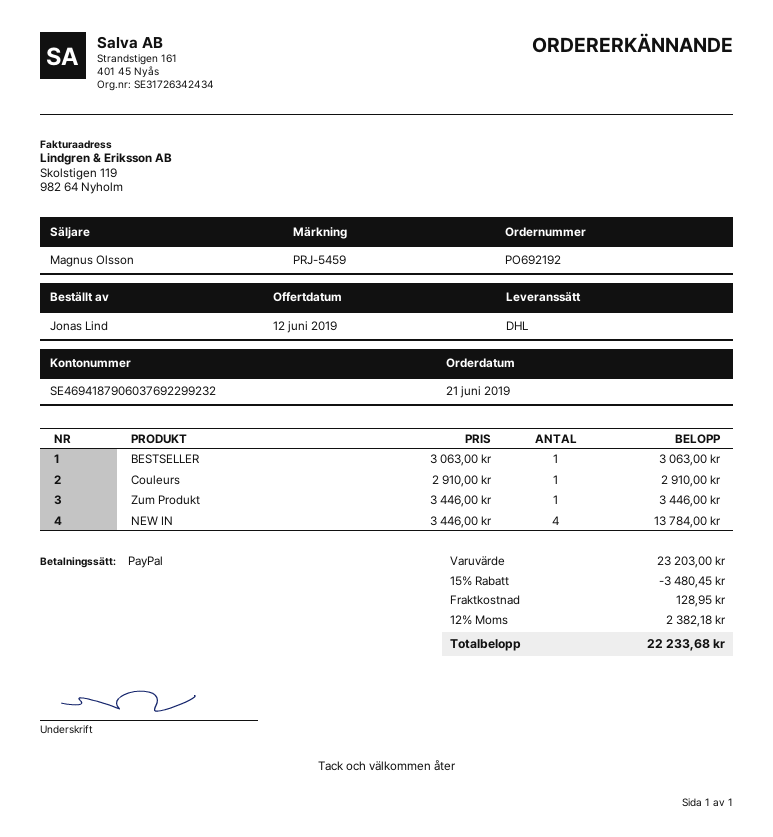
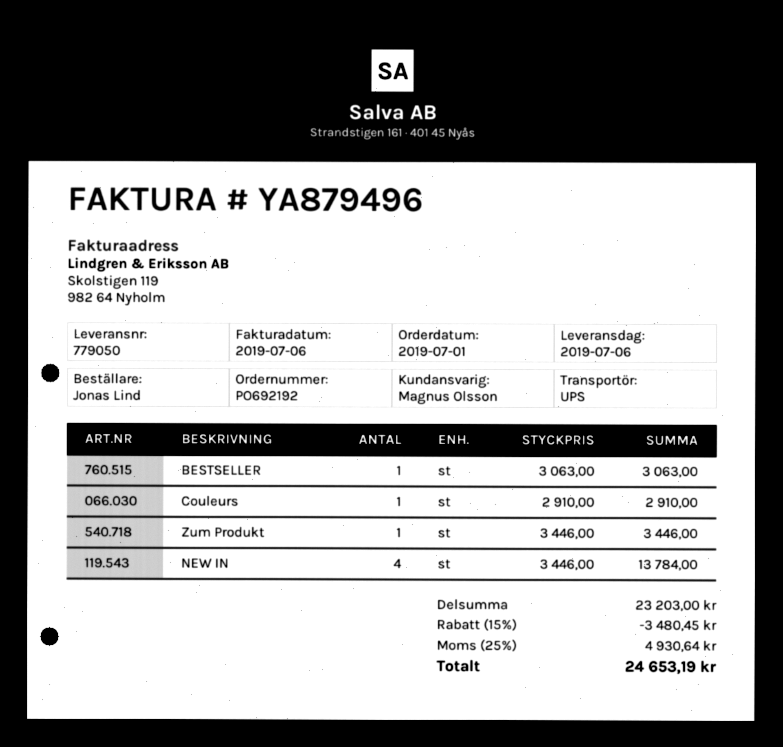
order date: 2019-06-21 -> 2019-07-01
shipping method: DHL -> UPS
shipping: 128.95 -> none
tax: 12% = 2382.18 -> 25% = 4930.64
total: 22233.68 -> 24653.19

